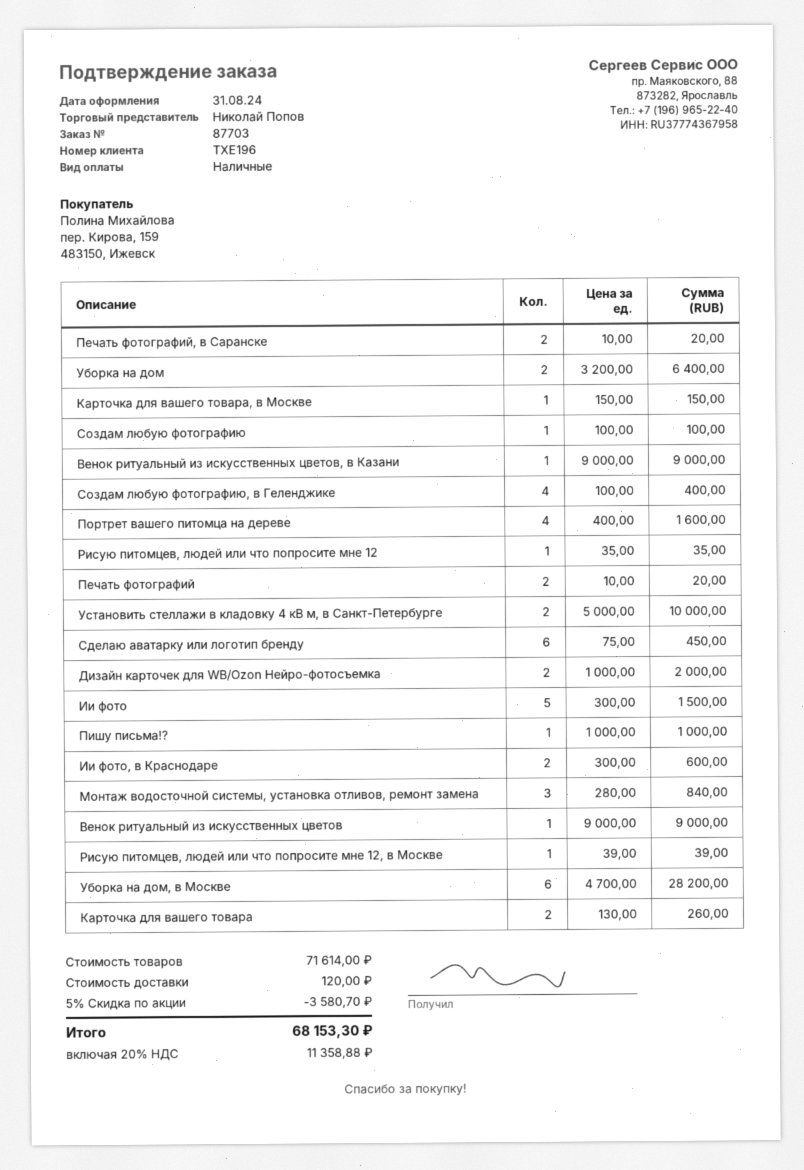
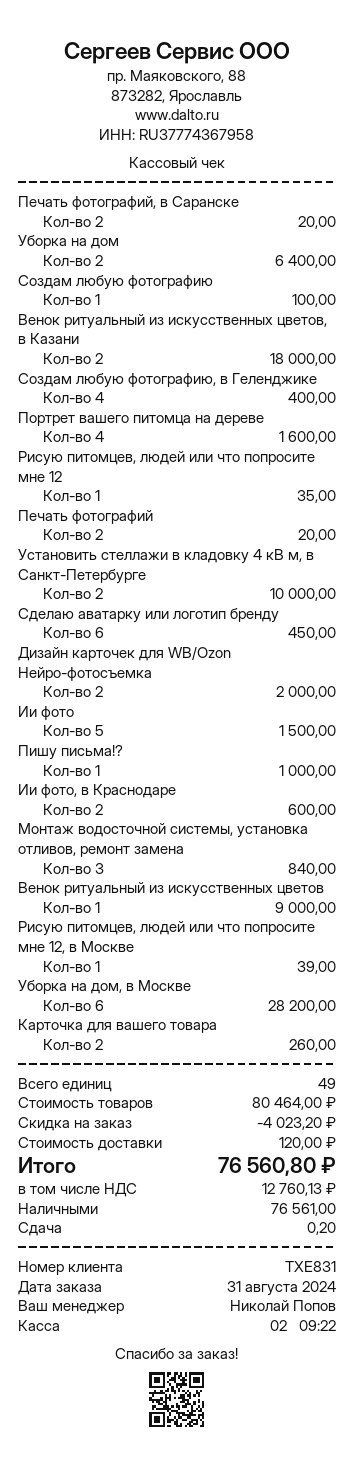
customer number: TXE196 -> TXE831
Карточка для вашего товара, в Москве: 1 for 150.00 -> none
Венок ритуальный из искусственных цветов, в Казани: 1 for 9000.00 -> 2 for 18000.00
subtotal: 71614.00 -> 80464.00
discount: 3580.70 -> 4023.20
tax: 11358.88 -> 12760.13
total: 68153.30 -> 76560.80

